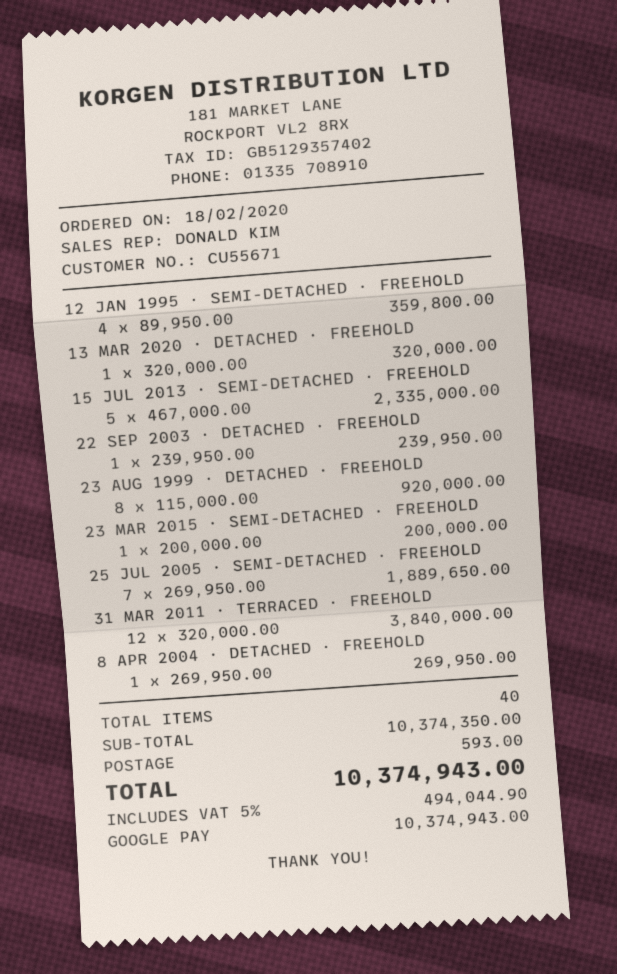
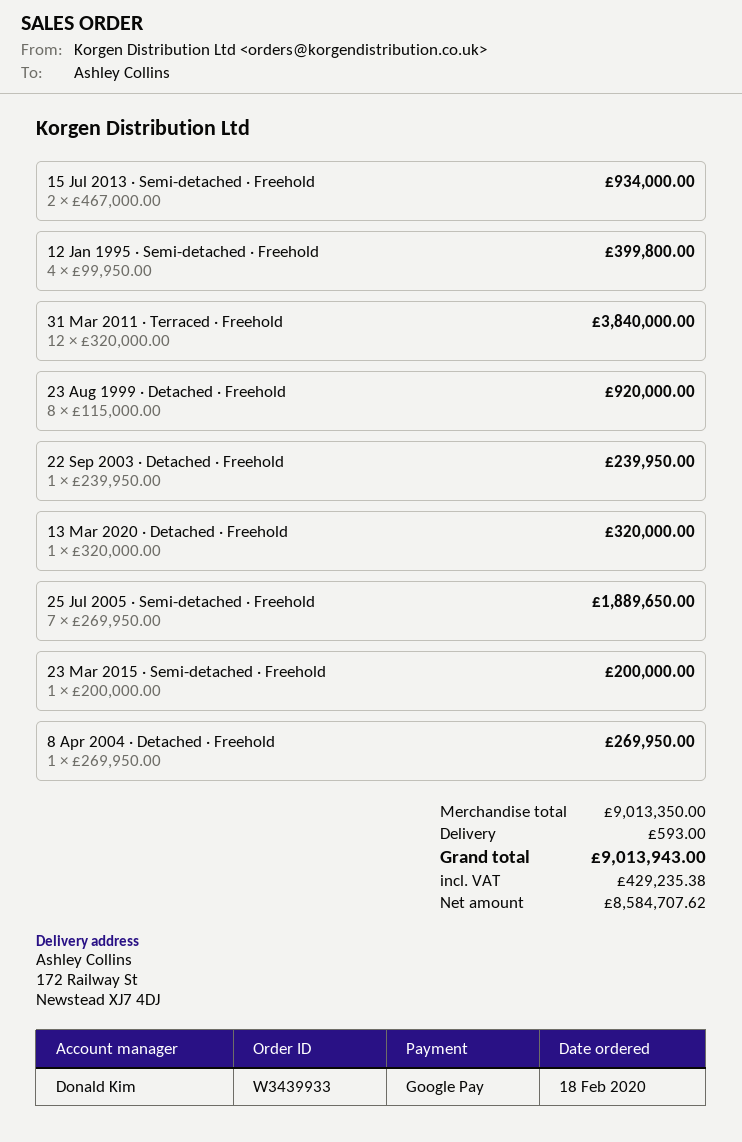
12 JAN 1995 · SEMI-DETACHED · FREEHOLD: 4 x 89950.00 = 359800.00 -> 4 x 99950.00 = 399800.00
15 JUL 2013 · SEMI-DETACHED · FREEHOLD: 5 x 467000.00 = 2335000.00 -> 2 x 467000.00 = 934000.00
subtotal: 10374350.00 -> 9013350.00
tax: 494044.90 -> 429235.38
total: 10374943.00 -> 9013943.00

